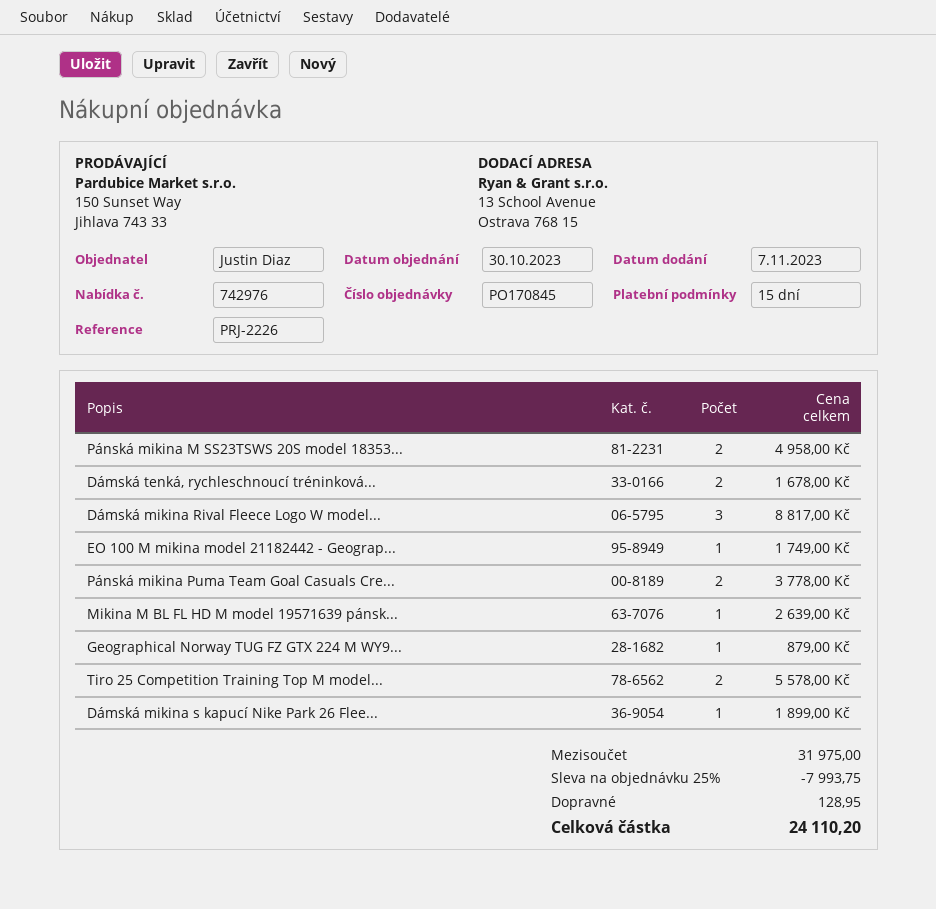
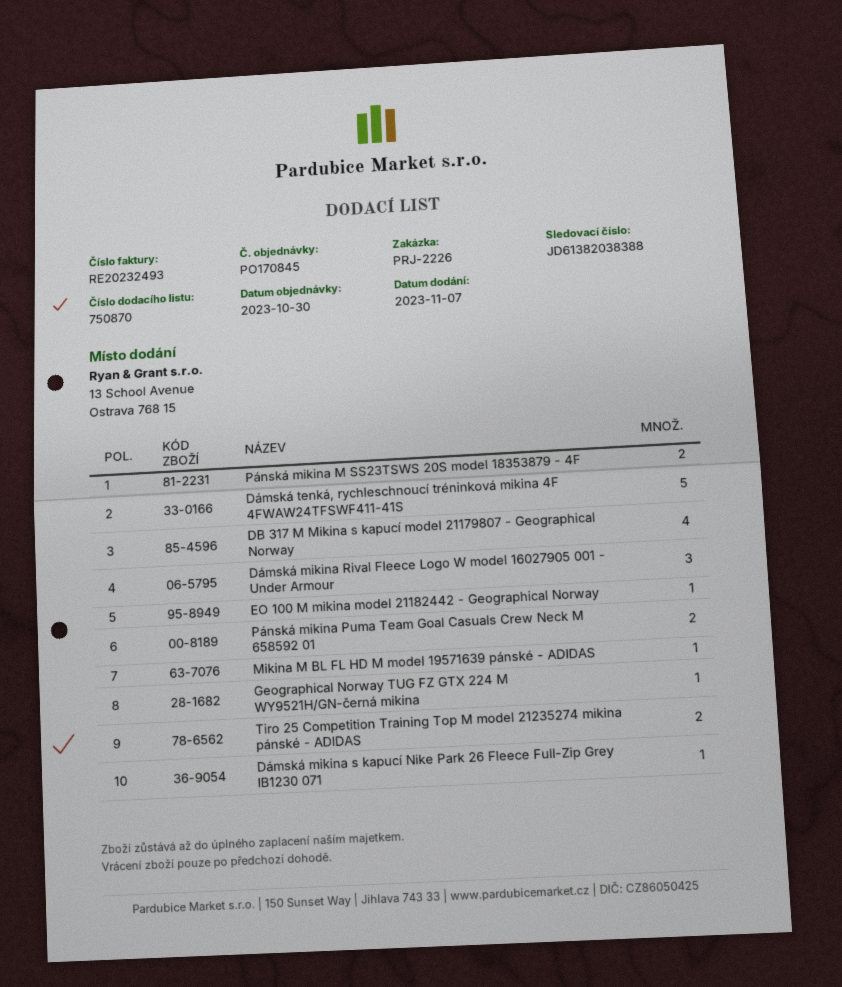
Dámská tenká, rychleschnoucí tréninková...: 2 -> 5
DB 317 M Mikina s kapucí model 21179807 - Geographical Norway: none -> 4

